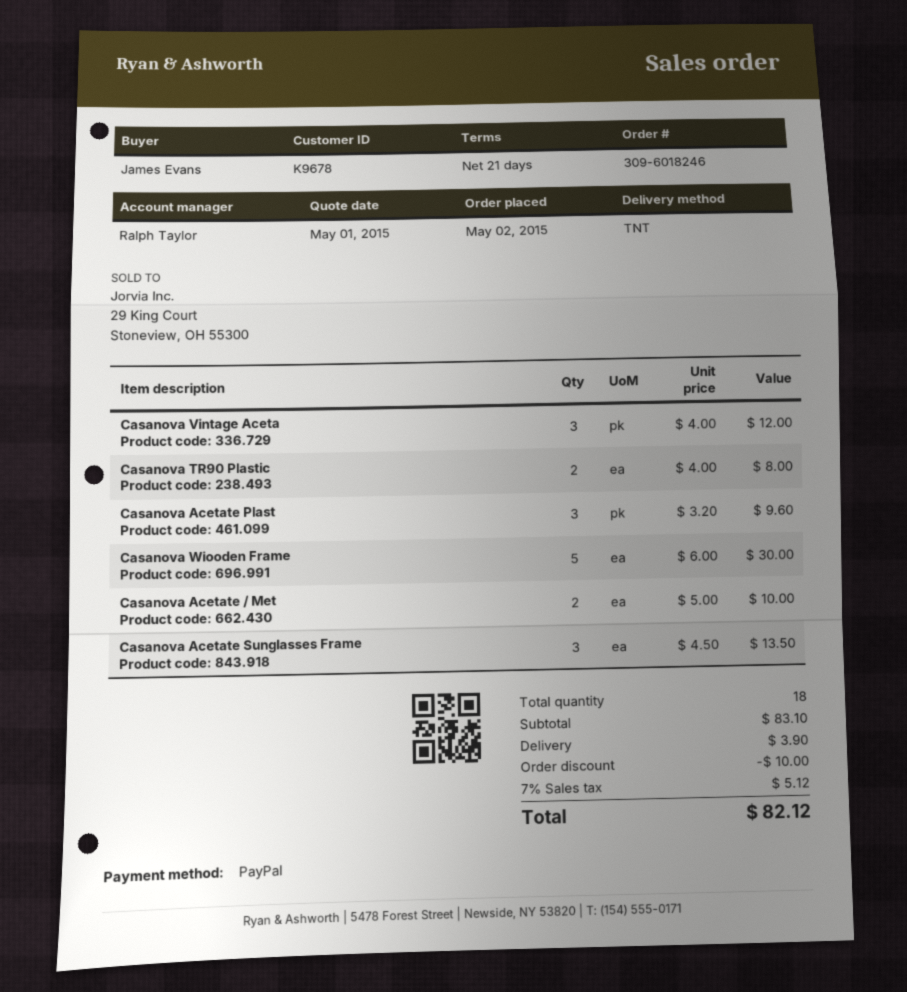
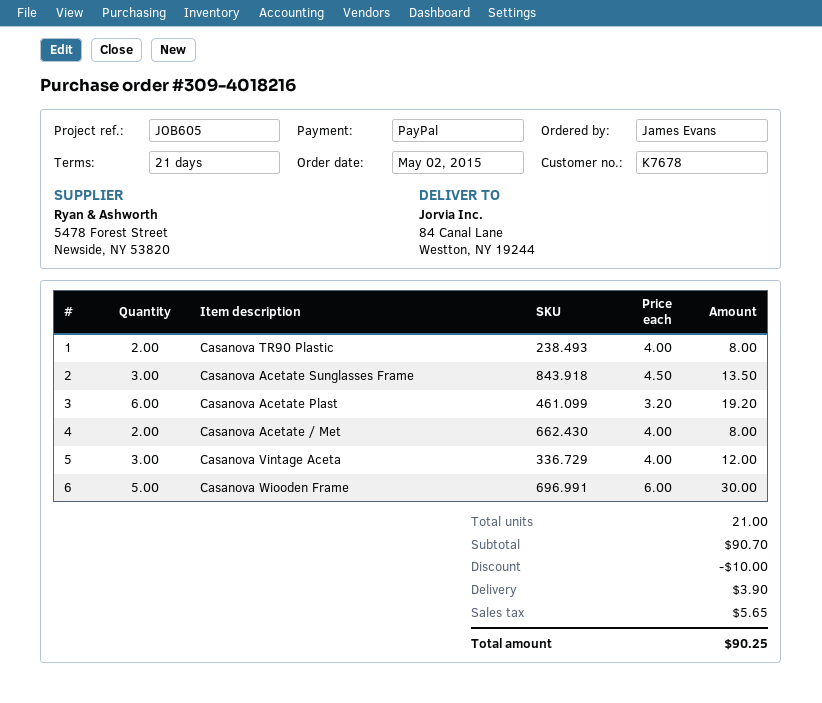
order number: 309-6018246 -> 309-4018216
customer number: K9678 -> K7678
Casanova Acetate Plast: 3 x 3.20 = 9.60 -> 6 x 3.20 = 19.20
Casanova Acetate / Met: 2 x 5.00 = 10.00 -> 2 x 4.00 = 8.00
total quantity: 18 -> 21
subtotal: 83.10 -> 90.70
tax: 5.12 -> 5.65
total: 82.12 -> 90.25

